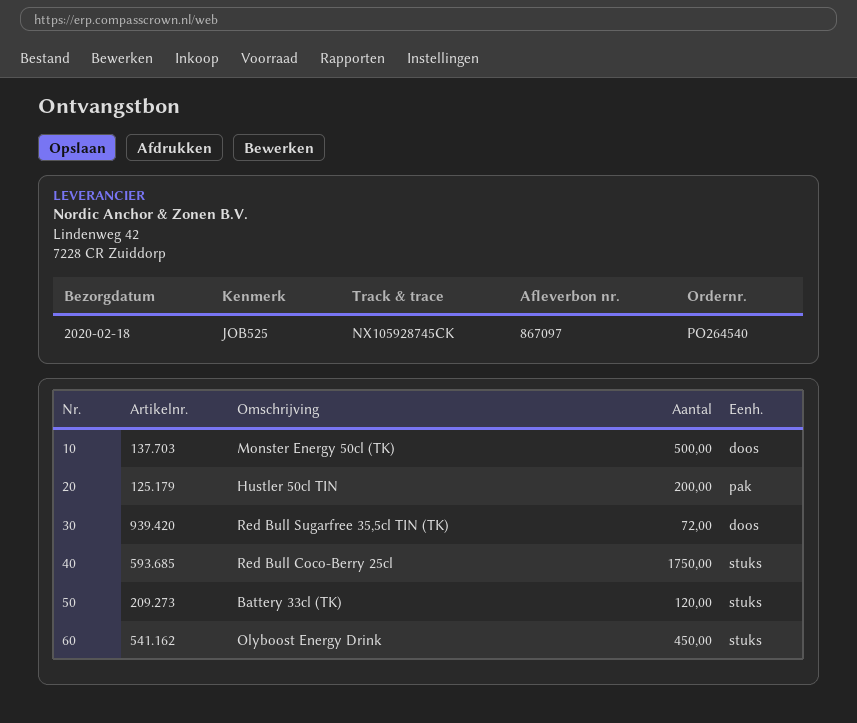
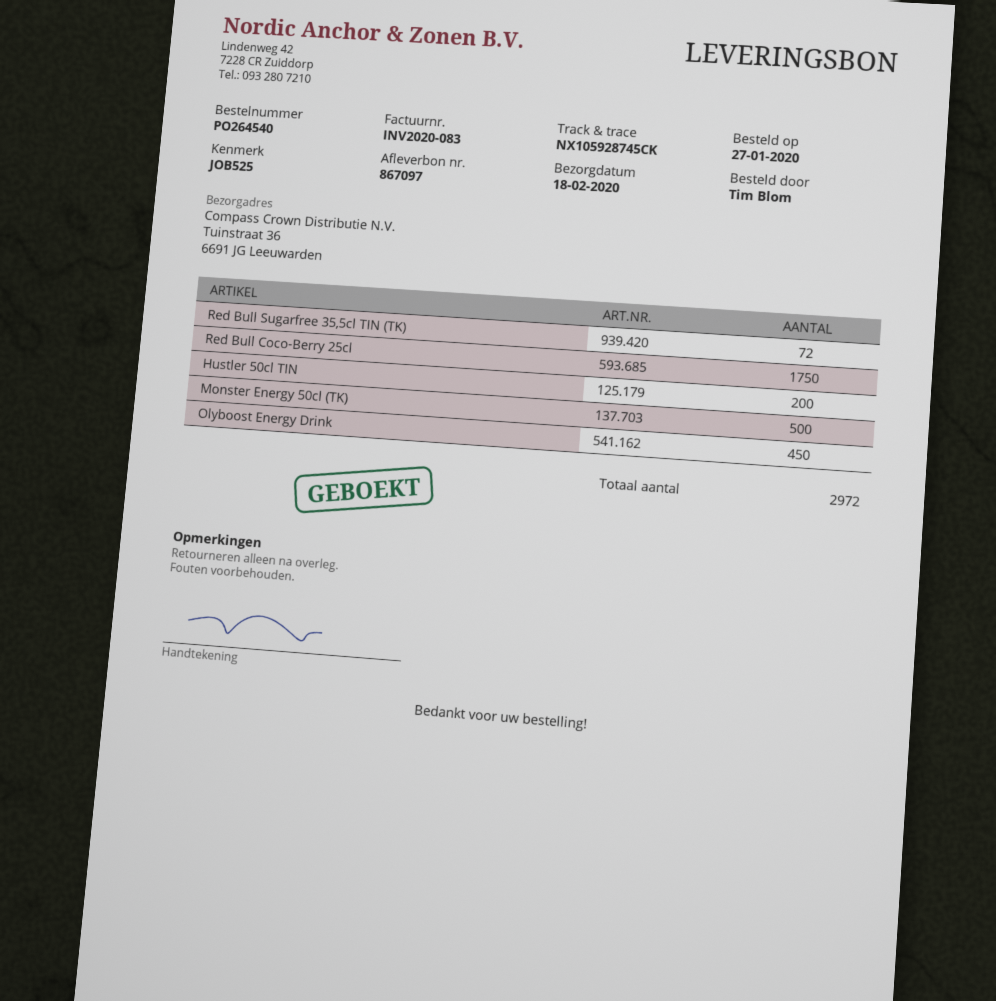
Battery 33cl (TK): 120 -> none

